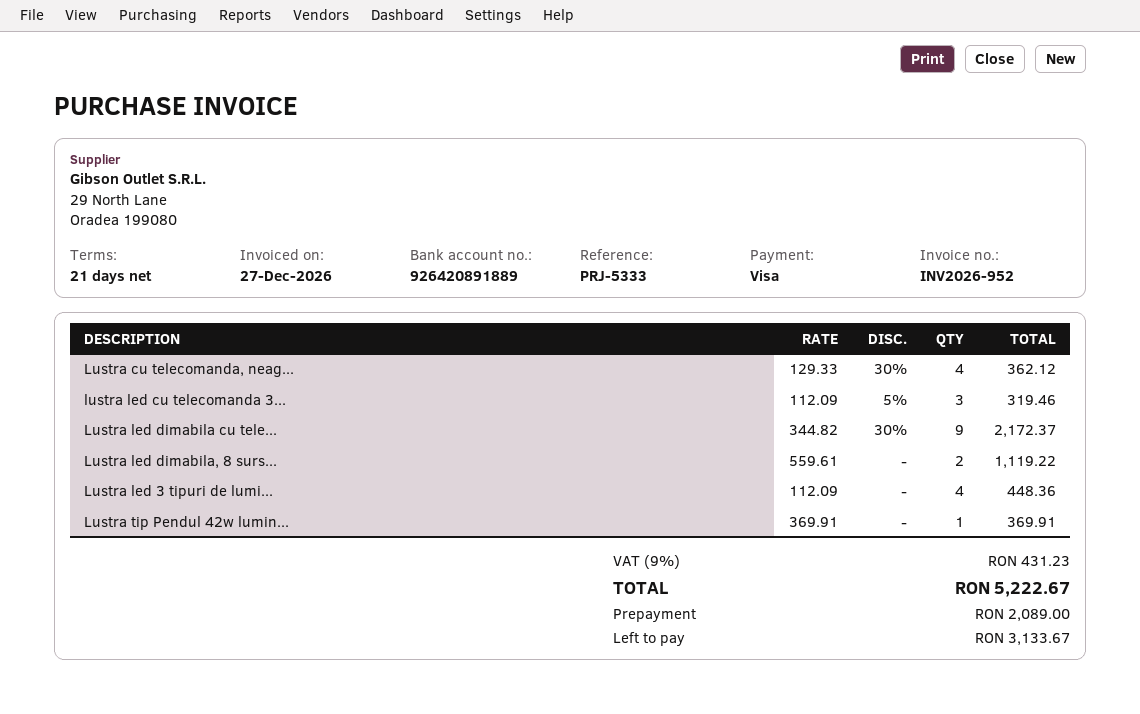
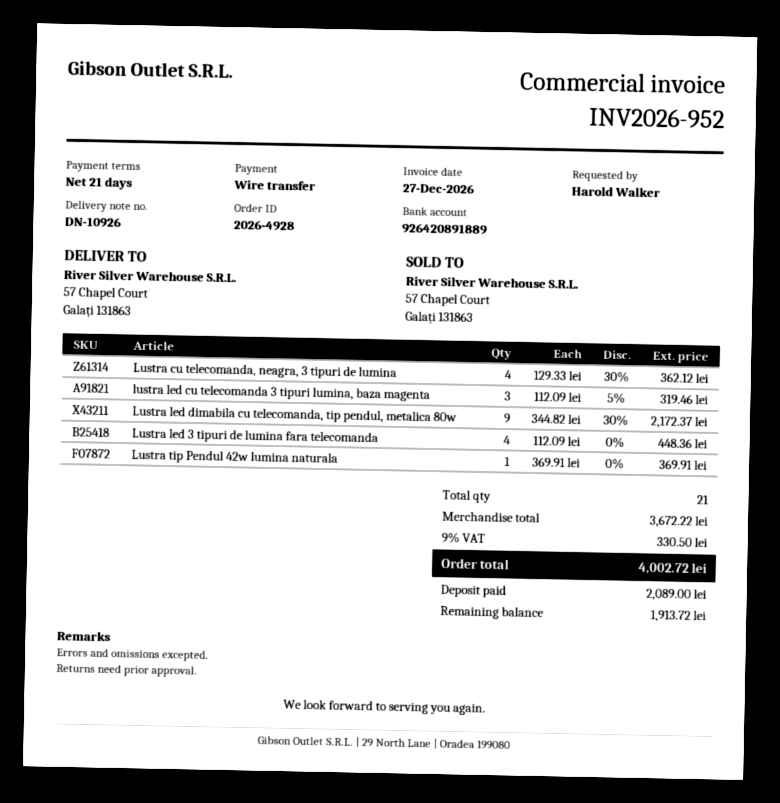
payment method: Visa -> bank transfer
Lustra led dimabila, 8 surs...: 2 x 559.61 = 1119.22 -> none
tax: 9% = 431.23 -> 9% = 330.50
total: 5222.67 -> 4002.72
balance: 3133.67 -> 1913.72

